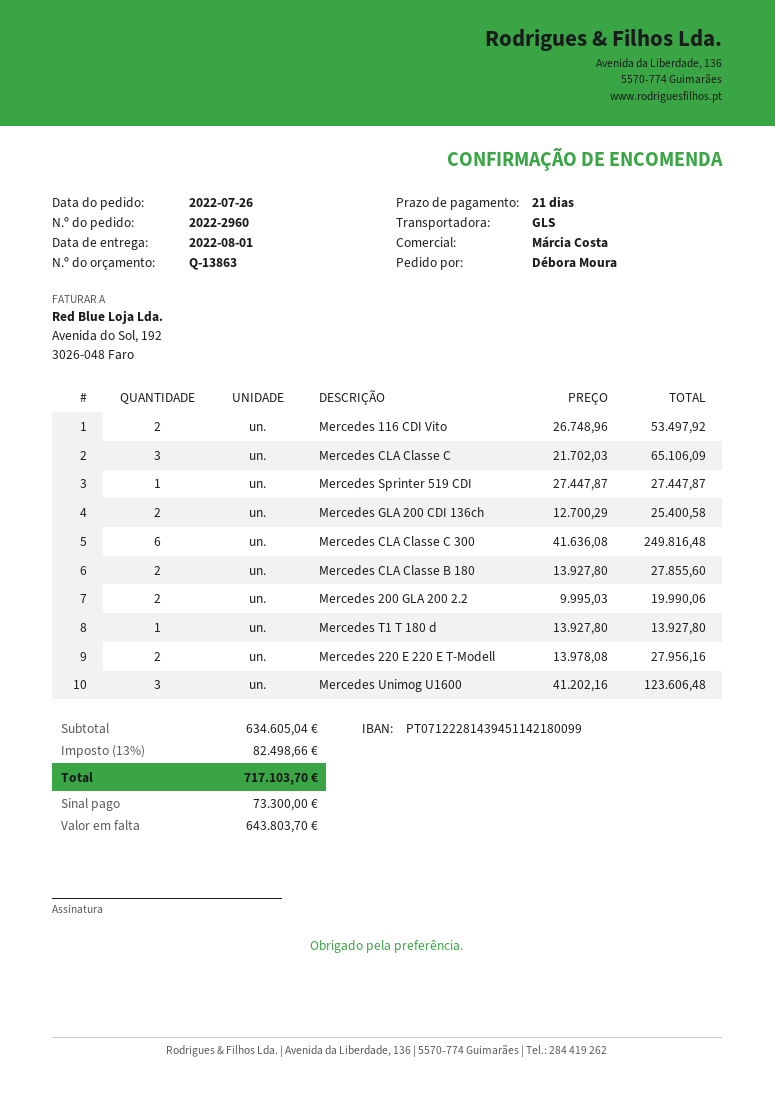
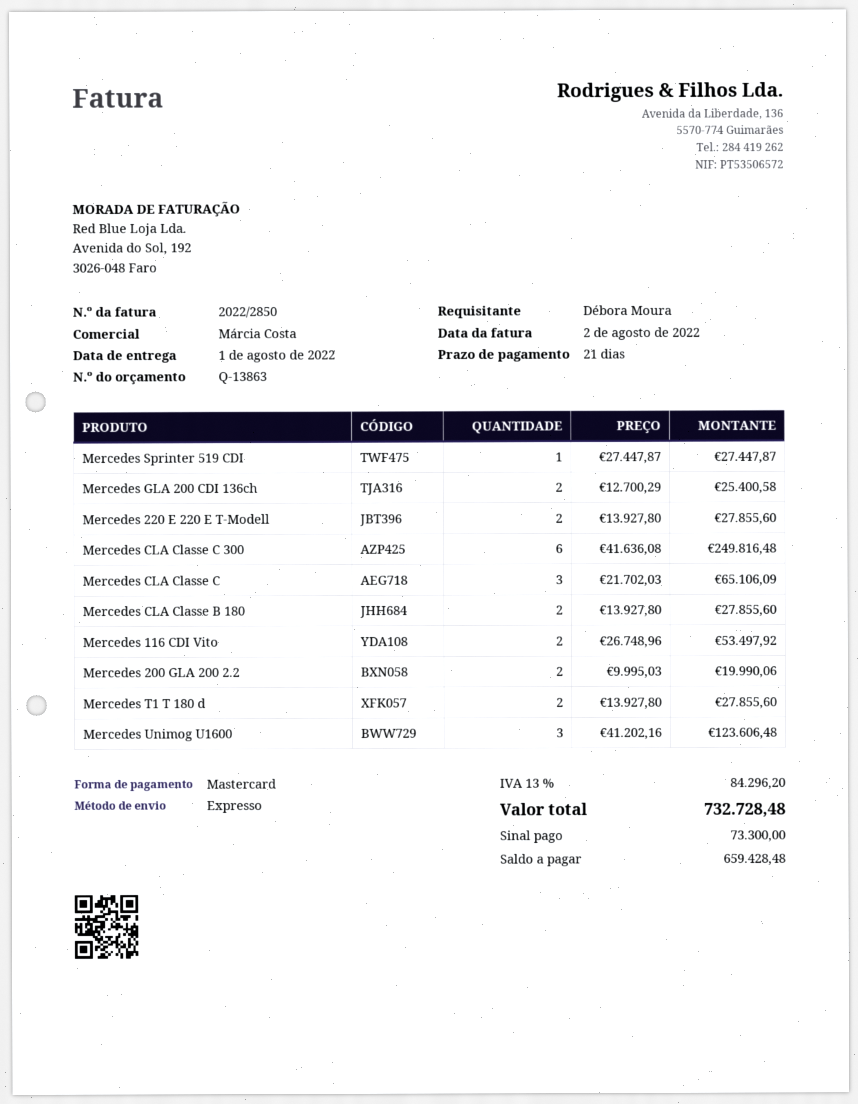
shipping method: GLS -> express
Mercedes T1 T 180 d: 1 x 13927.80 = 13927.80 -> 2 x 13927.80 = 27855.60
Mercedes 220 E 220 E T-Modell: 2 x 13978.08 = 27956.16 -> 2 x 13927.80 = 27855.60
tax: 13% = 82498.66 -> 13% = 84296.20
total: 717103.70 -> 732728.48
balance: 643803.70 -> 659428.48

